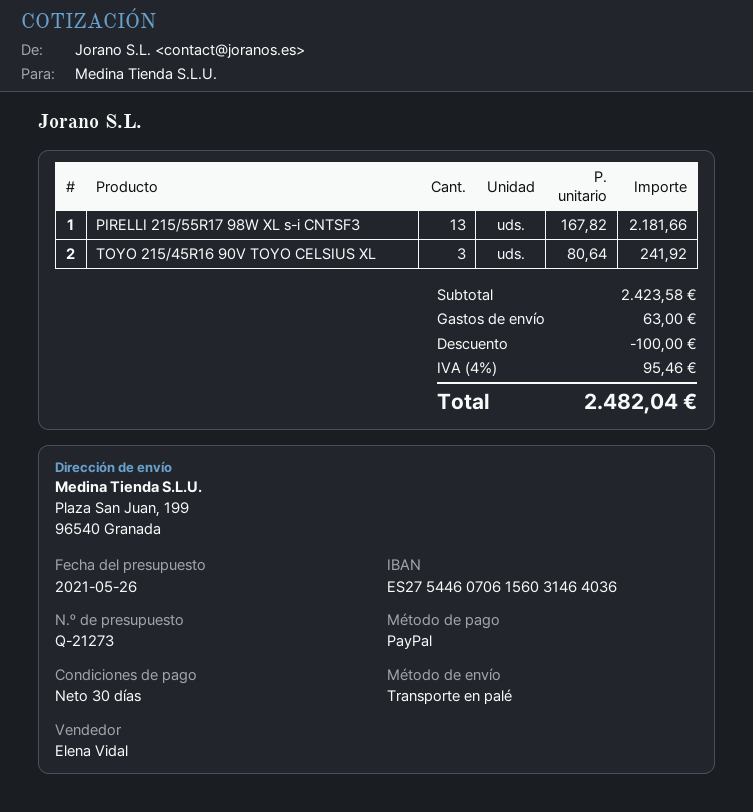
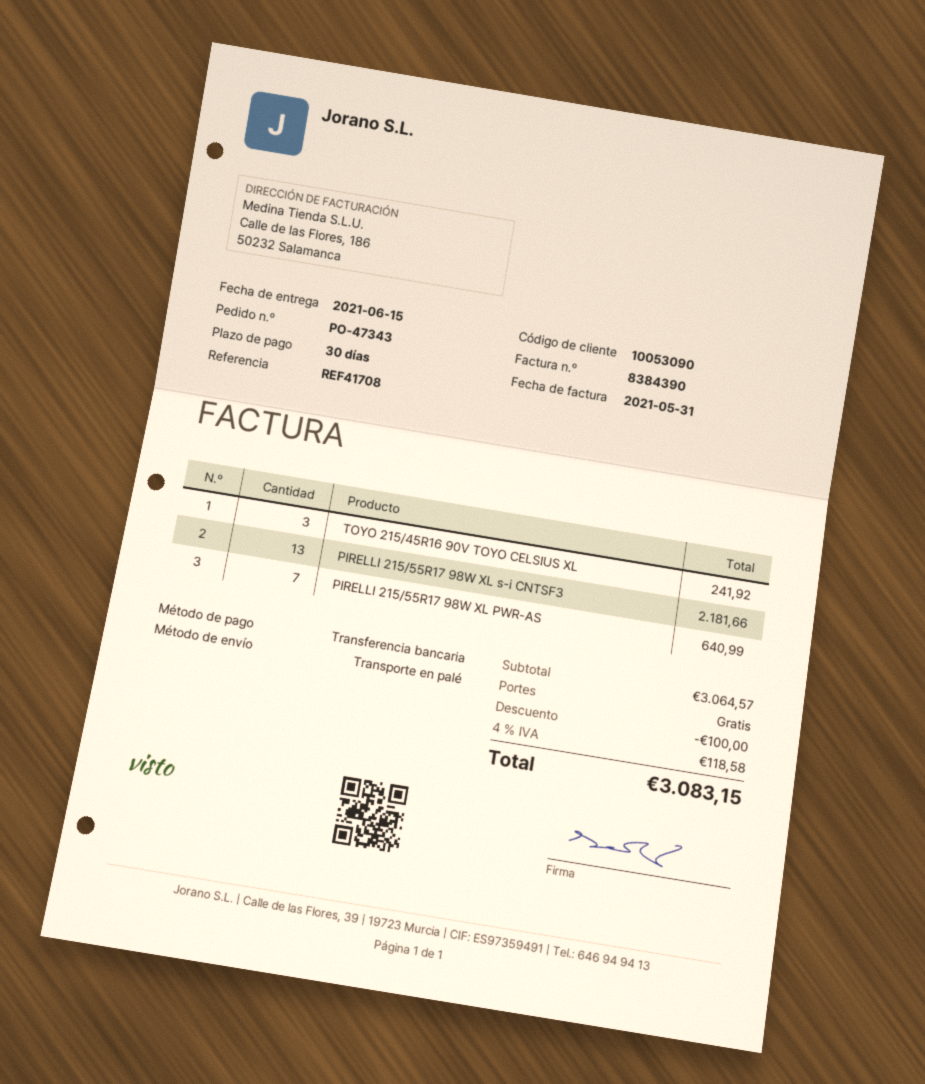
payment method: PayPal -> bank transfer
PIRELLI 215/55R17 98W XL PWR-AS: none -> 7 for 640.99
subtotal: 2423.58 -> 3064.57
shipping: 63.00 -> 0.00
tax: 4% = 95.46 -> 4% = 118.58
total: 2482.04 -> 3083.15

